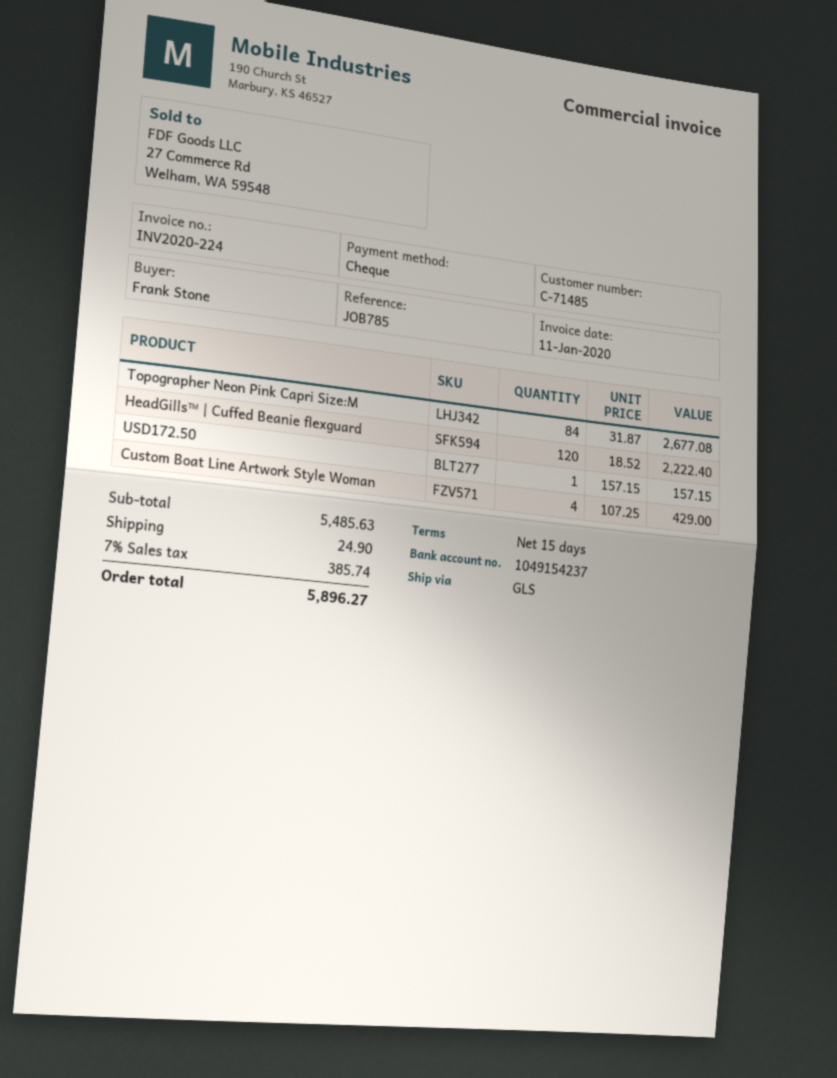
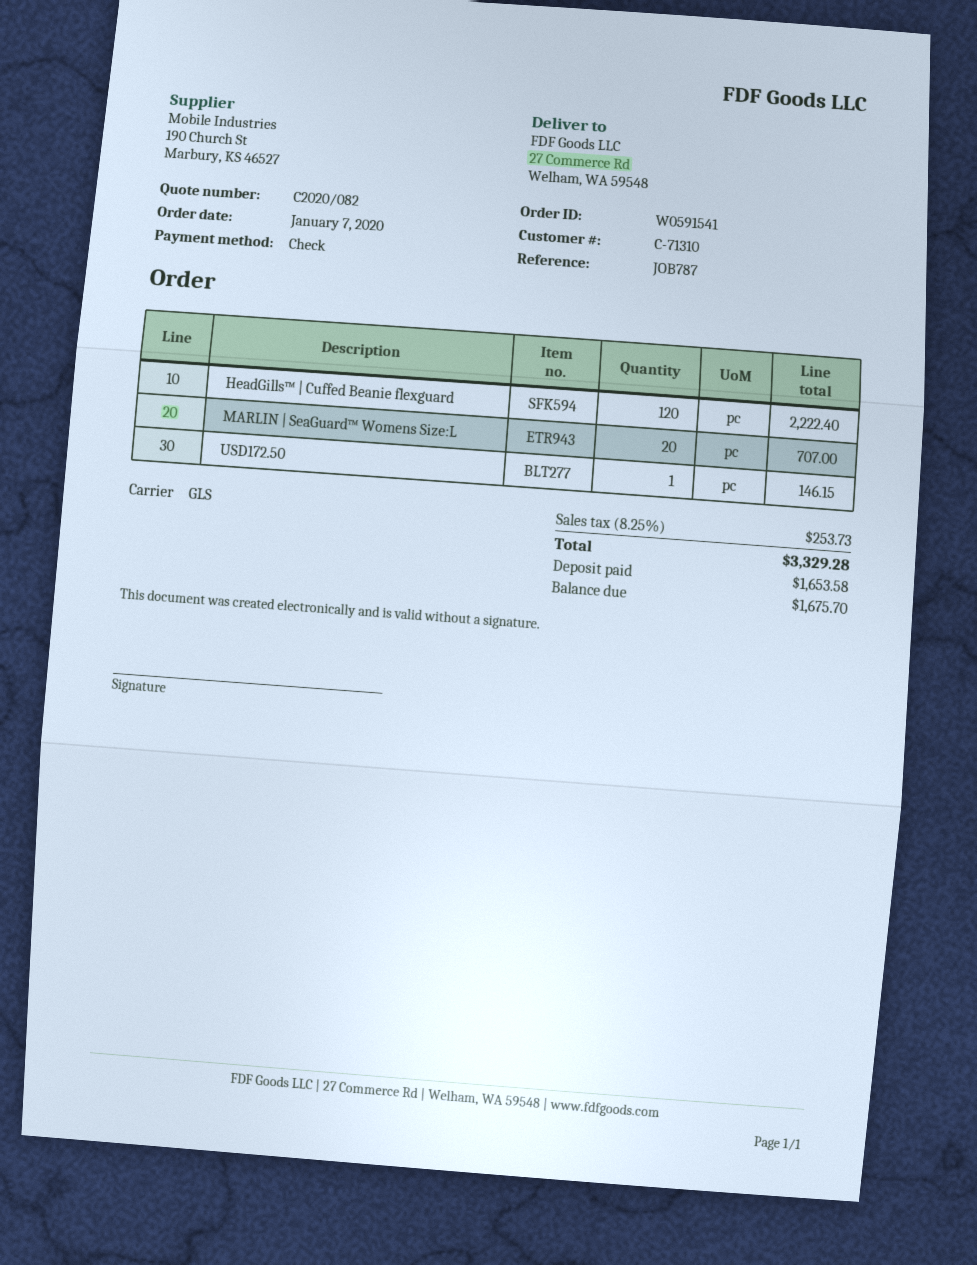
customer number: C-71485 -> C-71310
reference: JOB785 -> JOB787
Topographer Neon Pink Capri Size:M: 84 for 2677.08 -> none
USD172.50: 1 for 157.15 -> 1 for 146.15
Custom Boat Line Artwork Style Woman: 4 for 429.00 -> none
MARLIN | SeaGuard™ Womens Size:L: none -> 20 for 707.00
shipping: 24.90 -> none
tax: 7% = 385.74 -> 8.25% = 253.73
total: 5896.27 -> 3329.28

